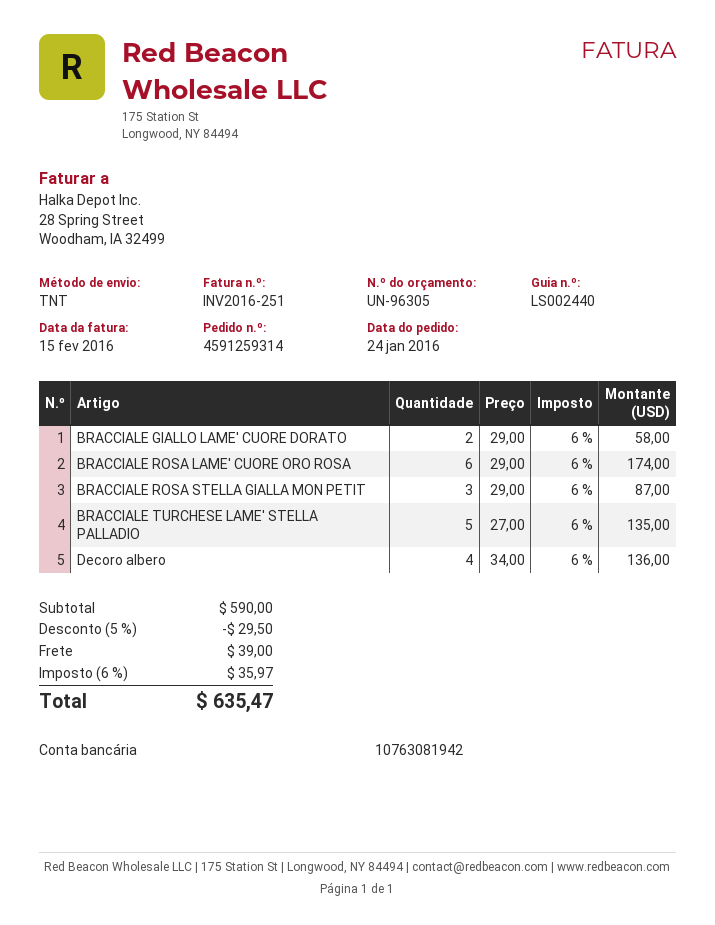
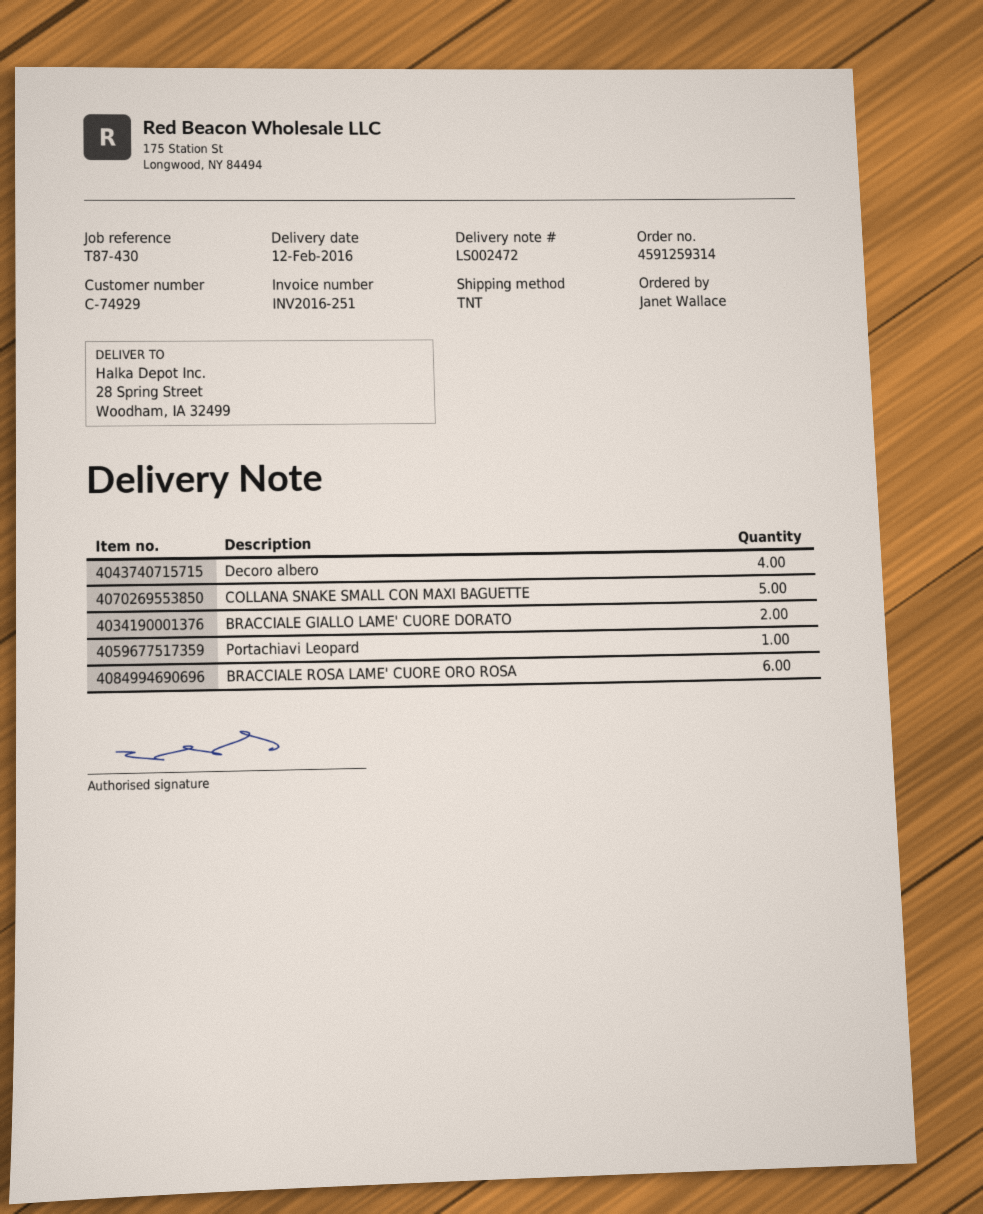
delivery note number: LS002440 -> LS002472
BRACCIALE ROSA STELLA GIALLA MON PETIT: 3 -> none
BRACCIALE TURCHESE LAME' STELLA PALLADIO: 5 -> none
COLLANA SNAKE SMALL CON MAXI BAGUETTE: none -> 5
Portachiavi Leopard: none -> 1

